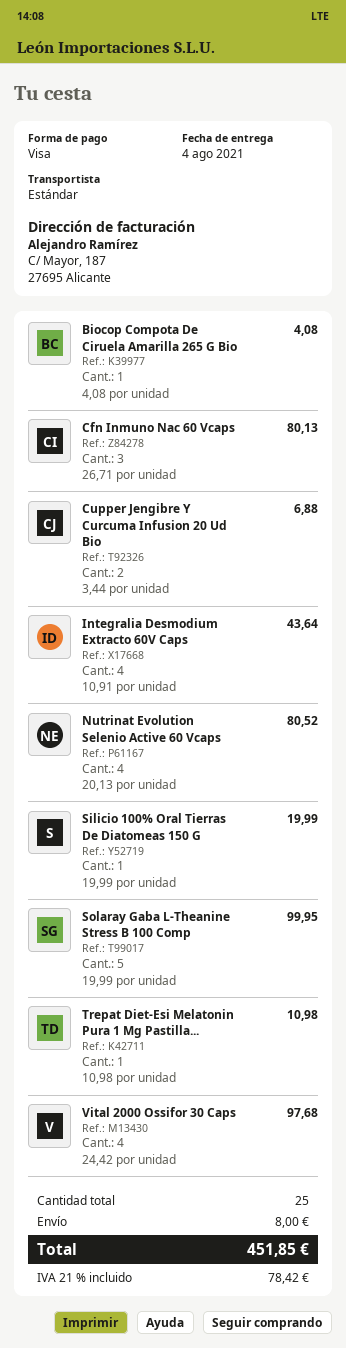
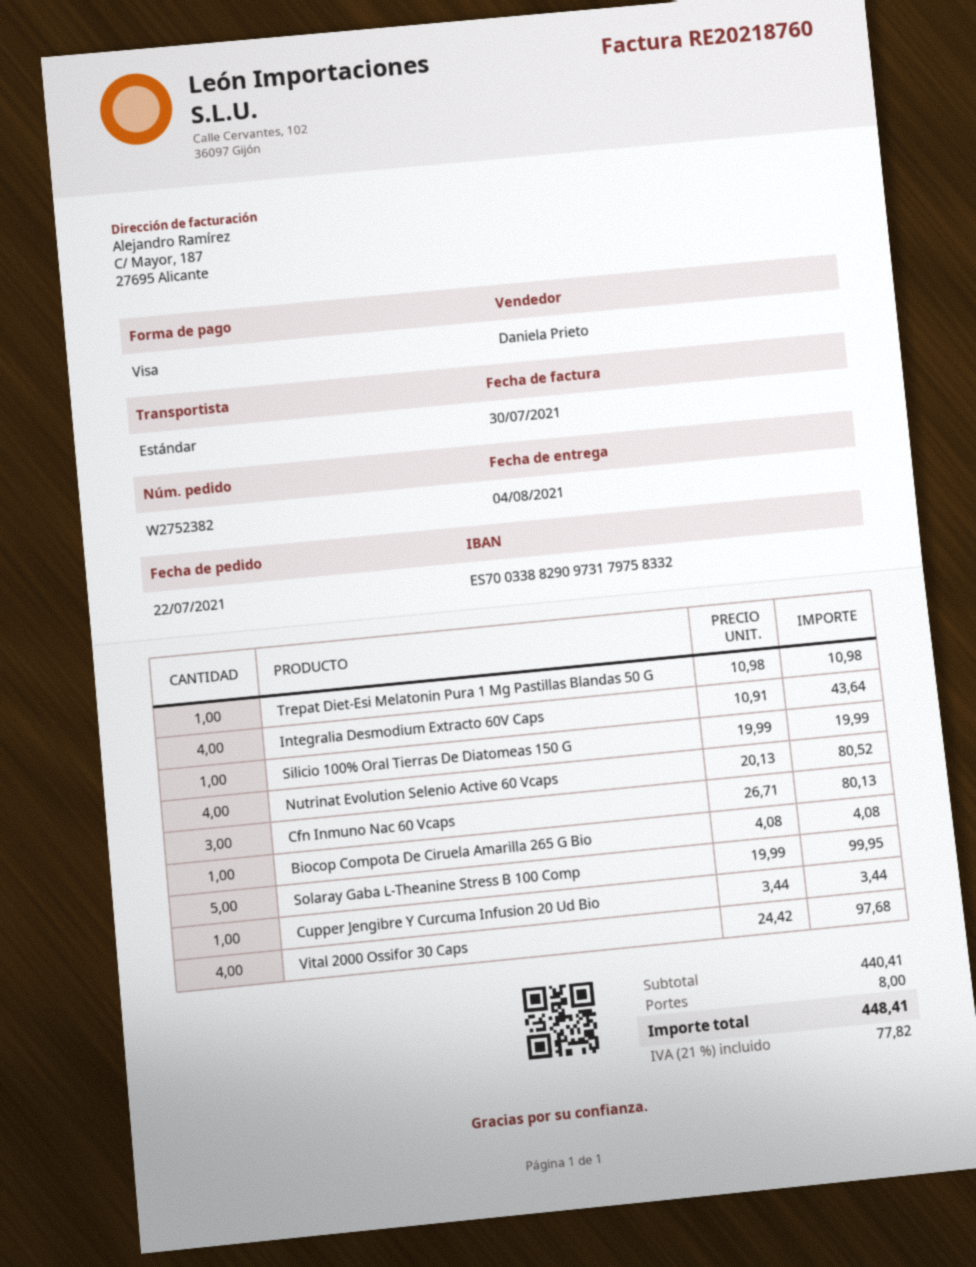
Cupper Jengibre Y Curcuma Infusion 20 Ud Bio: 2 x 3.44 = 6.88 -> 1 x 3.44 = 3.44
tax: 21% = 78.42 -> 21% = 77.82
total: 451.85 -> 448.41

